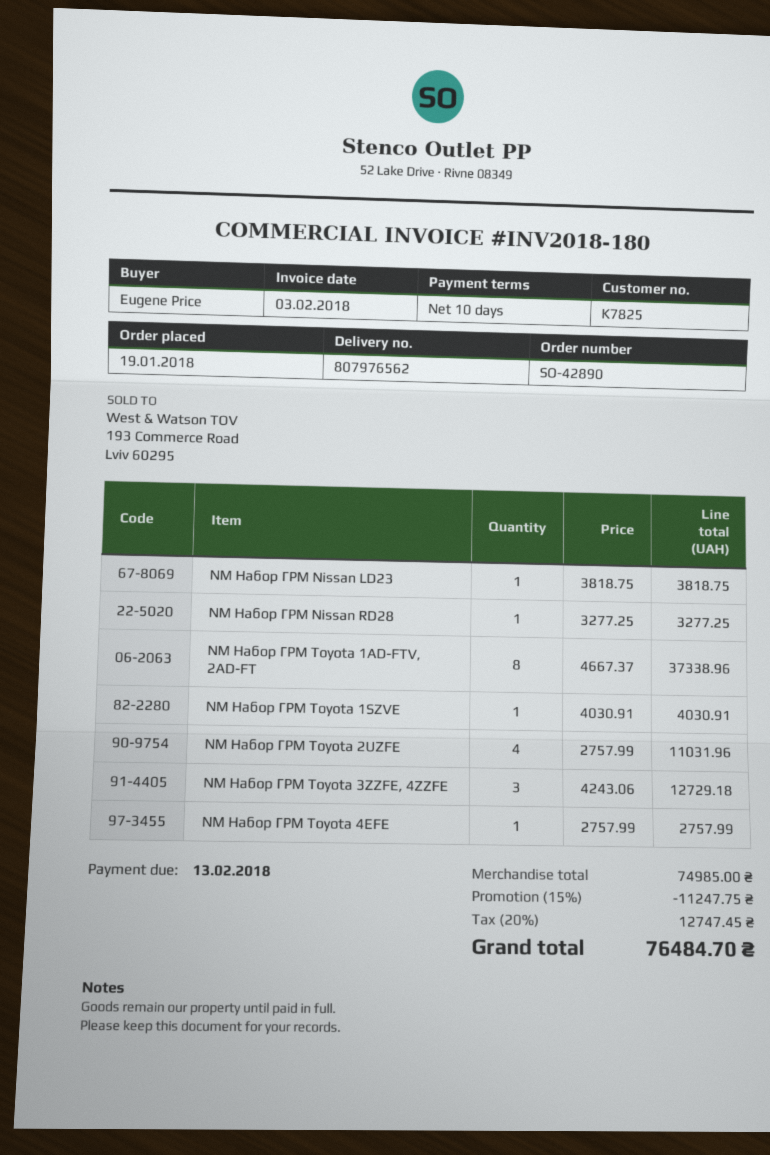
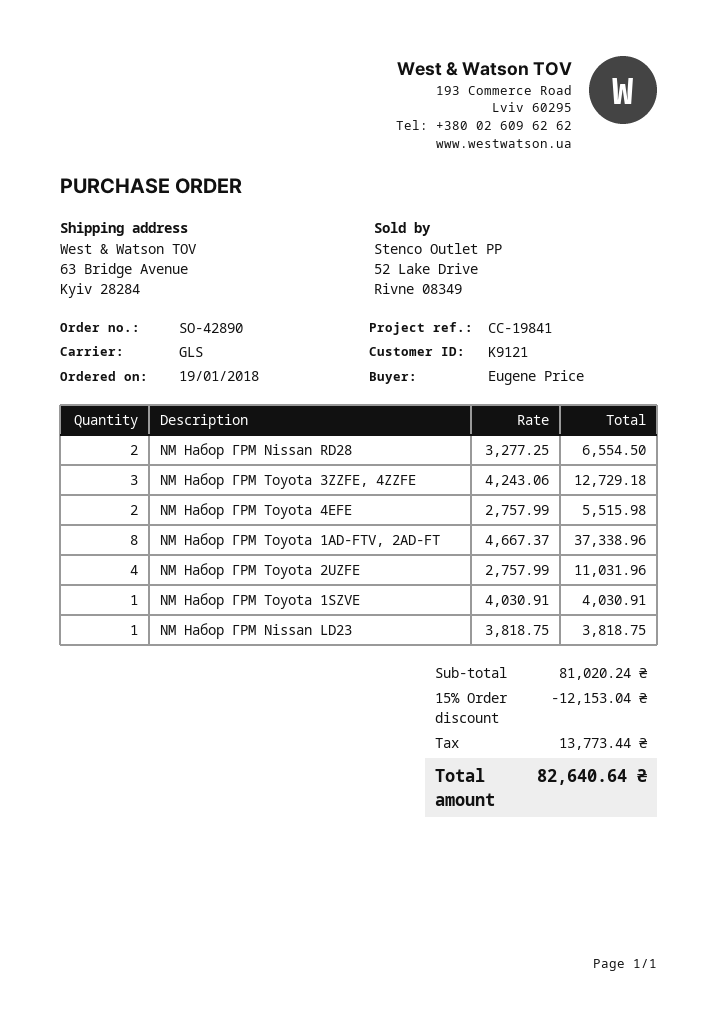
customer number: K7825 -> K9121
NM Набор ГРМ Nissan RD28: 1 x 3277.25 = 3277.25 -> 2 x 3277.25 = 6554.50
NM Набор ГРМ Toyota 4EFE: 1 x 2757.99 = 2757.99 -> 2 x 2757.99 = 5515.98
subtotal: 74985.00 -> 81020.24
discount: 15% = 11247.75 -> 15% = 12153.04
tax: 12747.45 -> 13773.44
total: 76484.70 -> 82640.64

